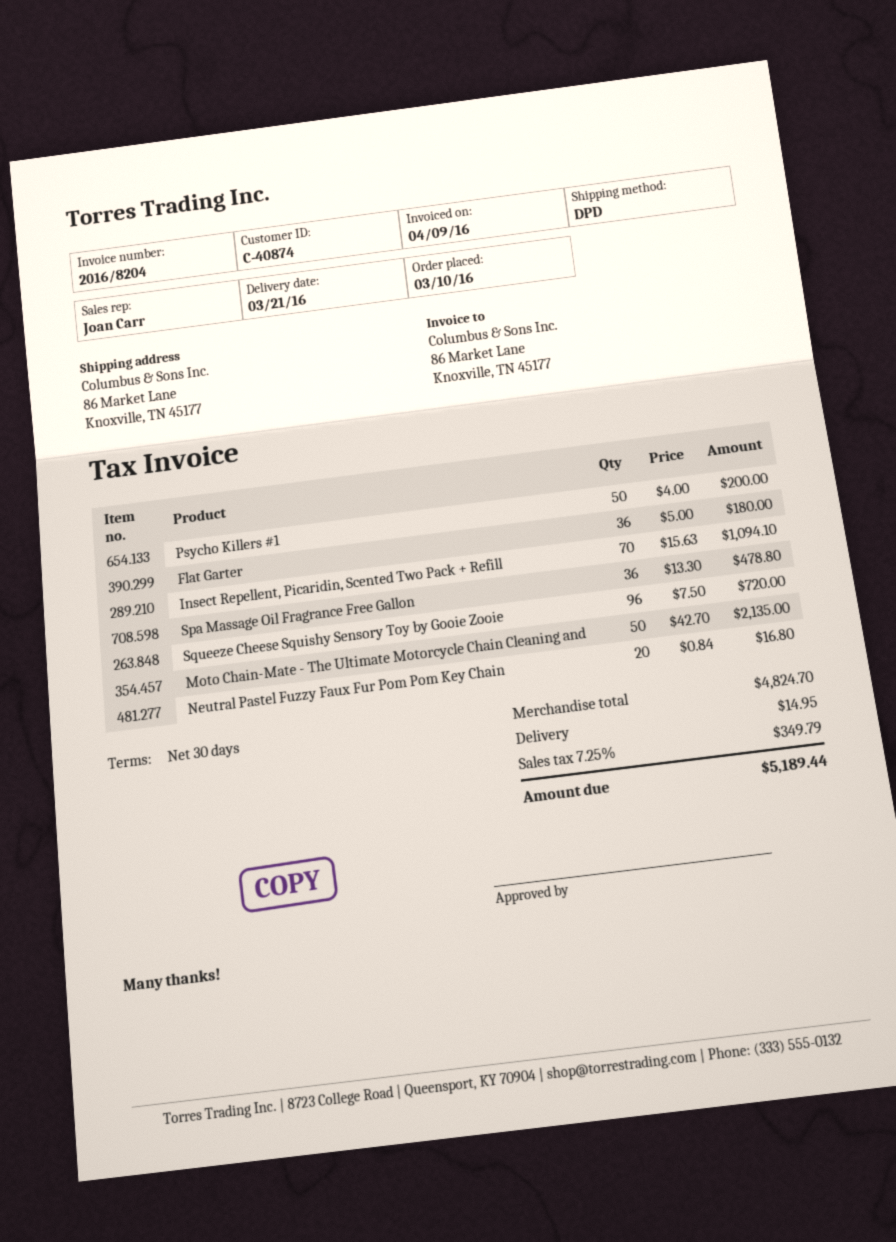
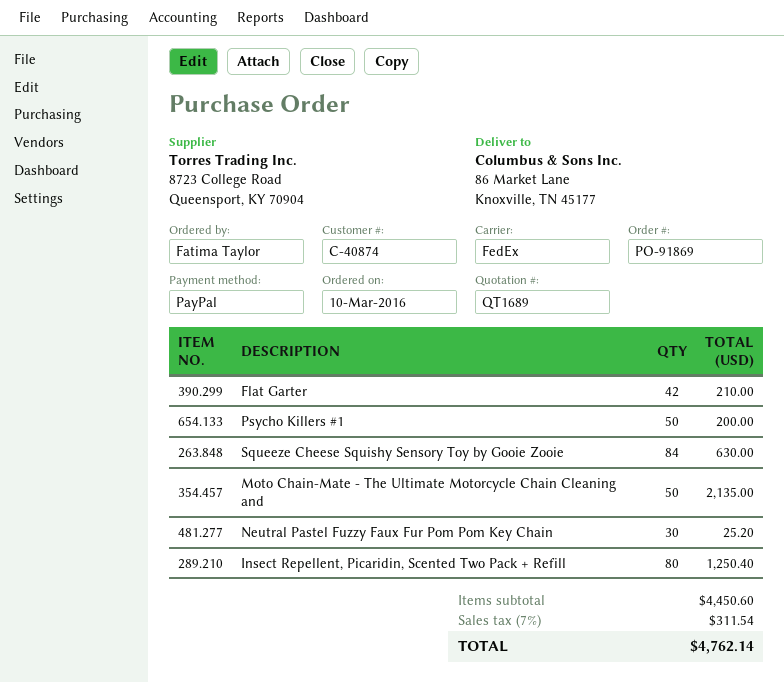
shipping method: DPD -> FedEx
Flat Garter: 36 for 180.00 -> 42 for 210.00
Insect Repellent, Picaridin, Scented Two Pack + Refill: 70 for 1094.10 -> 80 for 1250.40
Spa Massage Oil Fragrance Free Gallon: 36 for 478.80 -> none
Squeeze Cheese Squishy Sensory Toy by Gooie Zooie: 96 for 720.00 -> 84 for 630.00
Neutral Pastel Fuzzy Faux Fur Pom Pom Key Chain: 20 for 16.80 -> 30 for 25.20
subtotal: 4824.70 -> 4450.60
shipping: 14.95 -> none
tax: 7.25% = 349.79 -> 7% = 311.54
total: 5189.44 -> 4762.14

